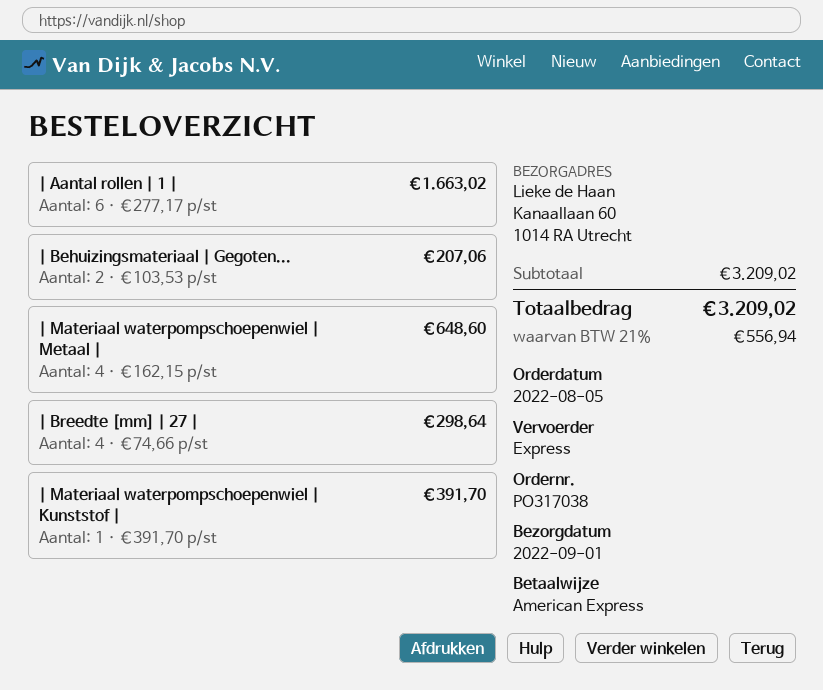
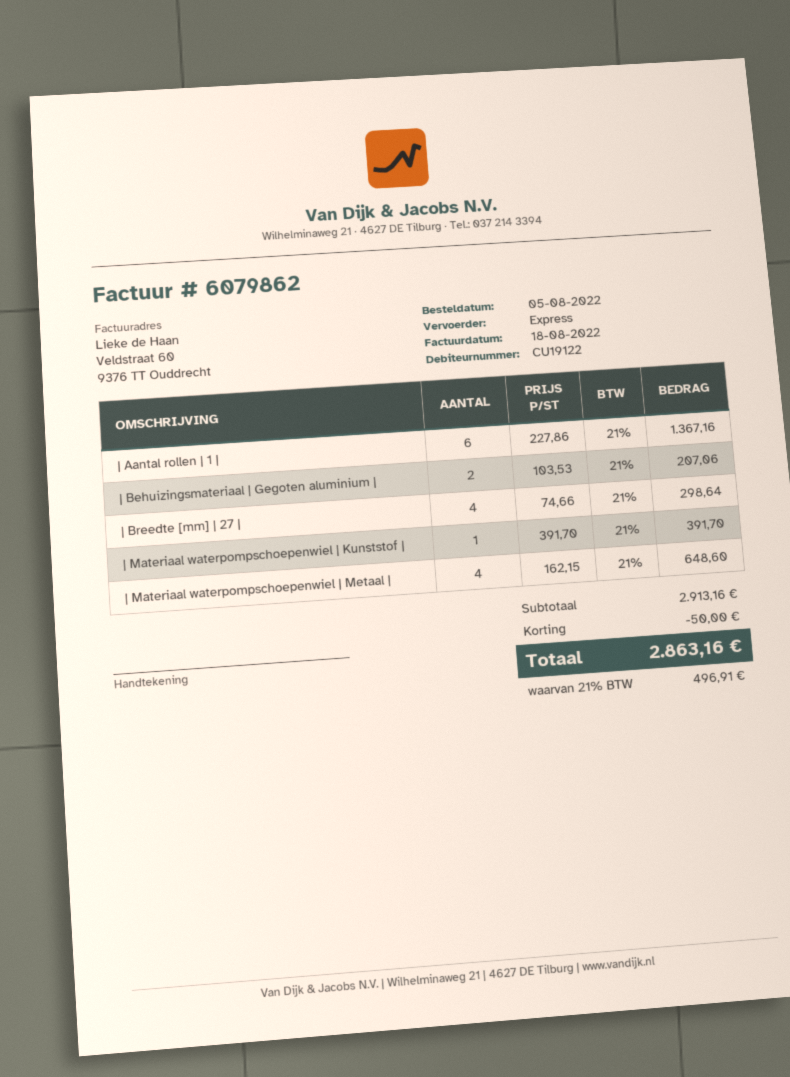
| Aantal rollen | 1 |: 6 x 277.17 = 1663.02 -> 6 x 227.86 = 1367.16
subtotal: 3209.02 -> 2913.16
discount: none -> 50.00
tax: 21% = 556.94 -> 21% = 496.91
total: 3209.02 -> 2863.16

